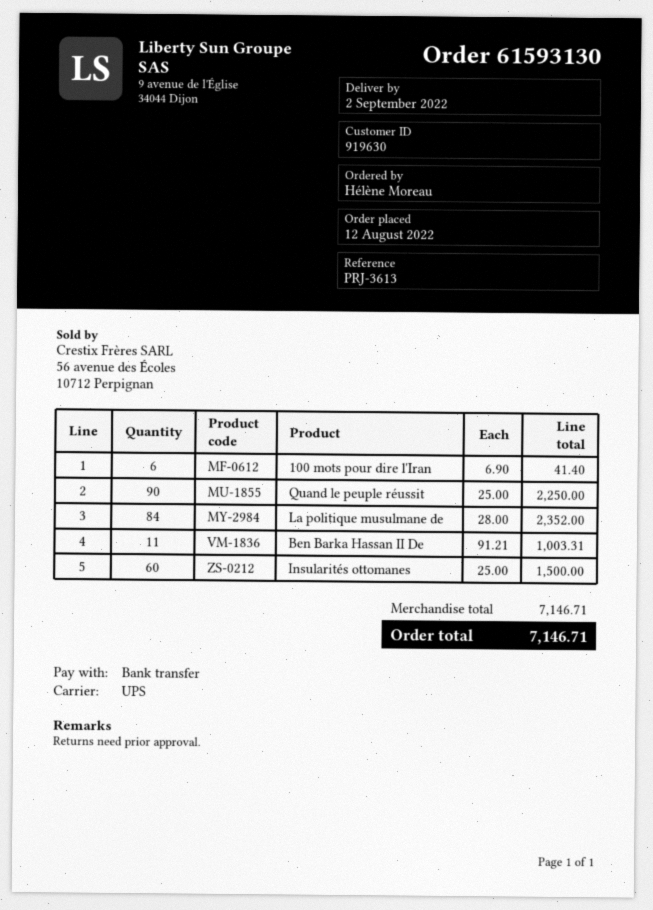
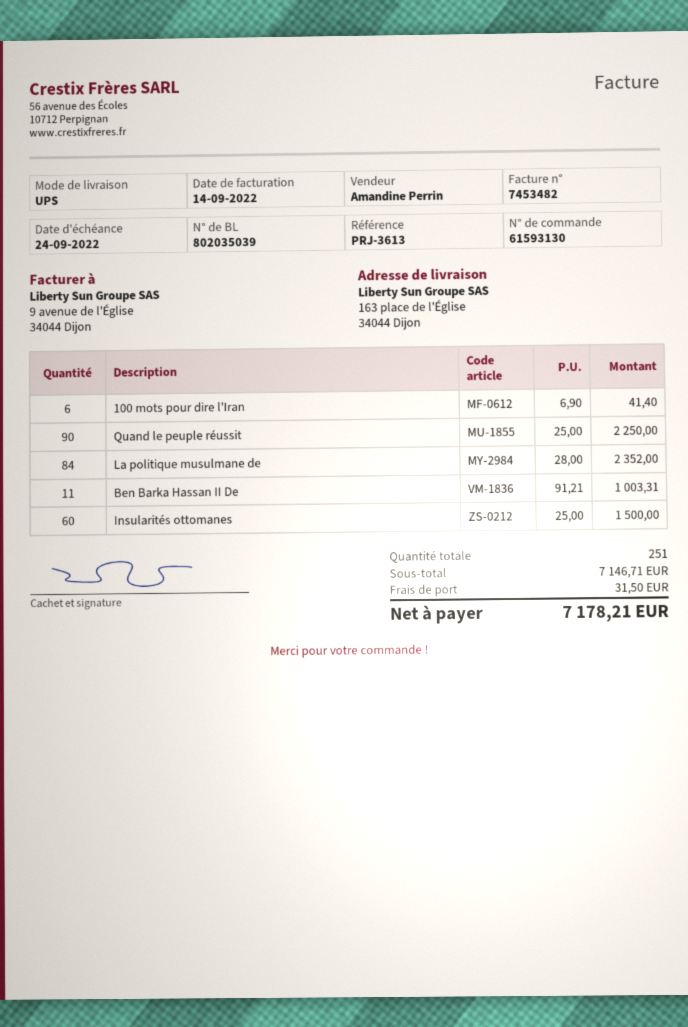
shipping: none -> 31.50
total: 7146.71 -> 7178.21

